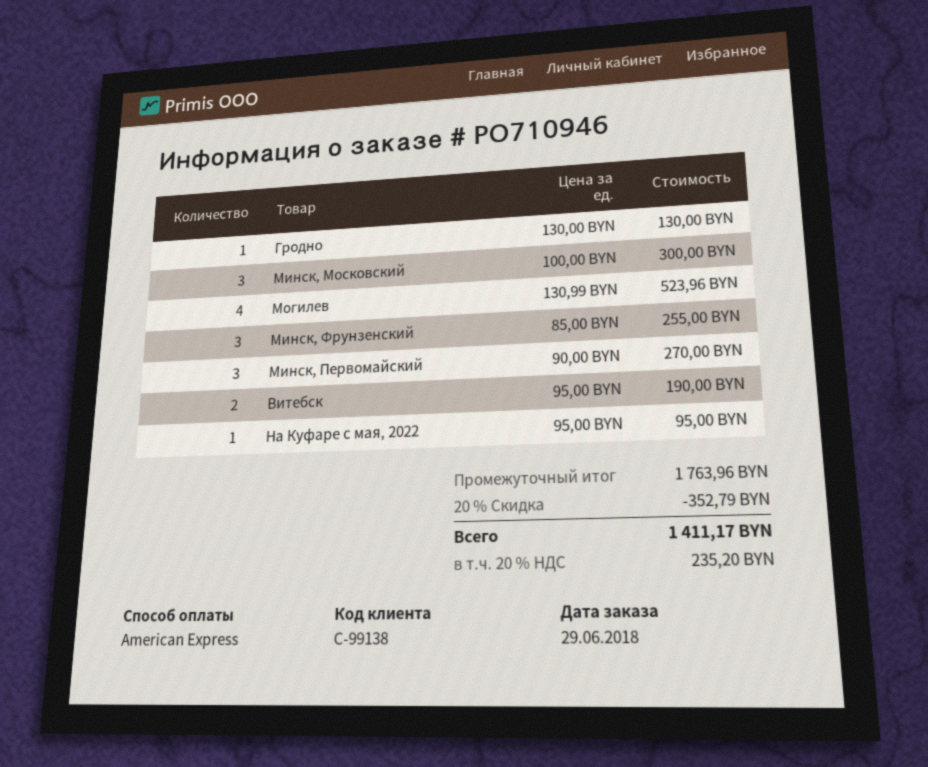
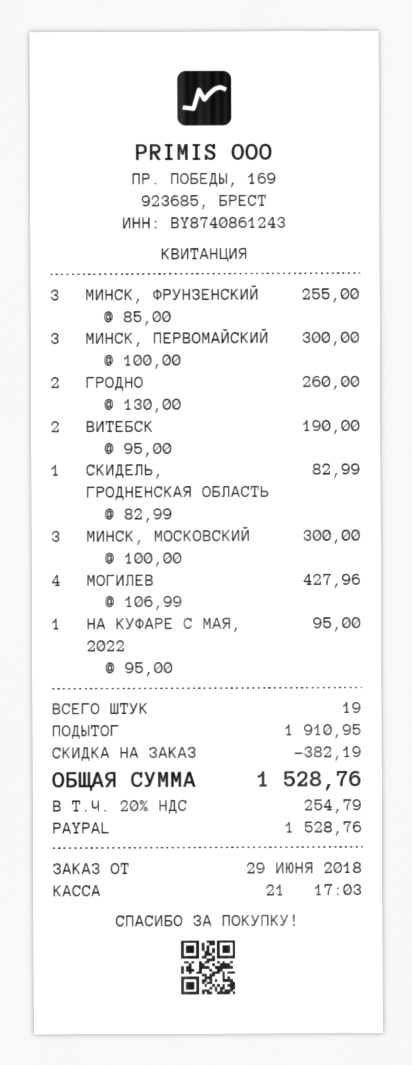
payment method: American Express -> PayPal
Гродно: 1 x 130.00 = 130.00 -> 2 x 130.00 = 260.00
Могилев: 4 x 130.99 = 523.96 -> 4 x 106.99 = 427.96
Минск, Первомайский: 3 x 90.00 = 270.00 -> 3 x 100.00 = 300.00
СКИДЕЛЬ, ГРОДНЕНСКАЯ ОБЛАСТЬ: none -> 1 x 82.99 = 82.99
subtotal: 1763.96 -> 1910.95
discount: 352.79 -> 382.19
tax: 20% = 235.20 -> 20% = 254.79
total: 1411.17 -> 1528.76

